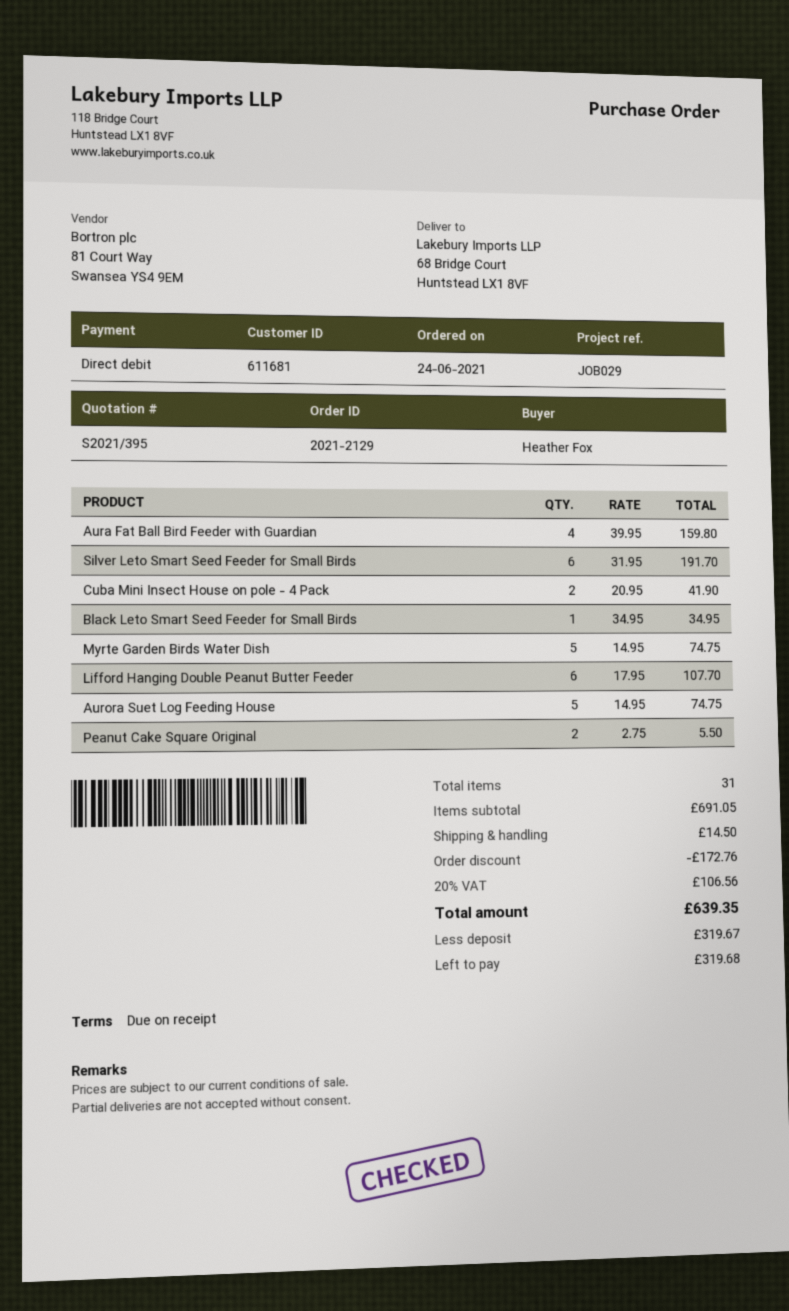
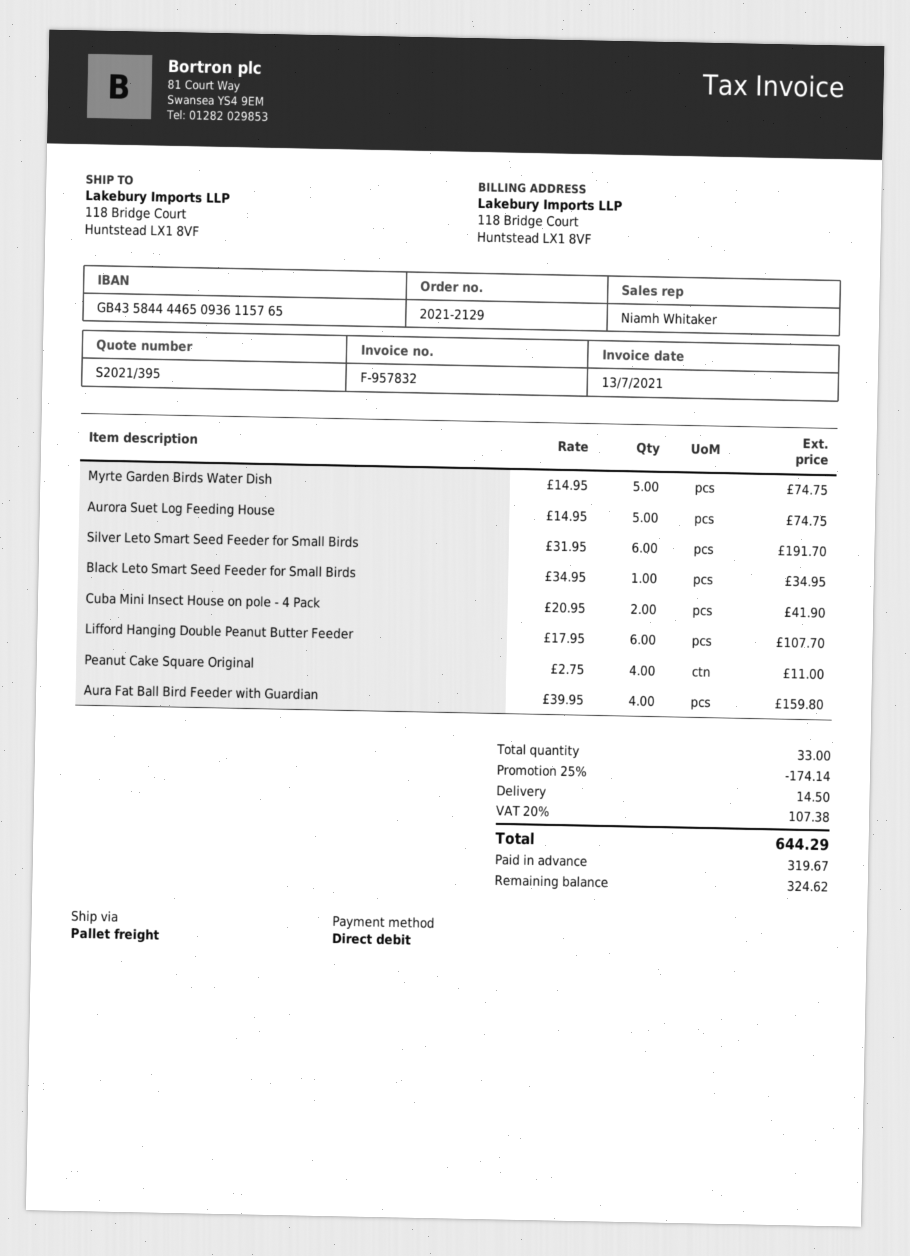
ship to: 68 Bridge Court, Huntstead LX1 8VF -> 118 Bridge Court, Huntstead LX1 8VF
Peanut Cake Square Original: 2 x 2.75 = 5.50 -> 4 x 2.75 = 11.00
total quantity: 31 -> 33
discount: 172.76 -> 174.14
tax: 20% = 106.56 -> 20% = 107.38
total: 639.35 -> 644.29
balance: 319.68 -> 324.62

